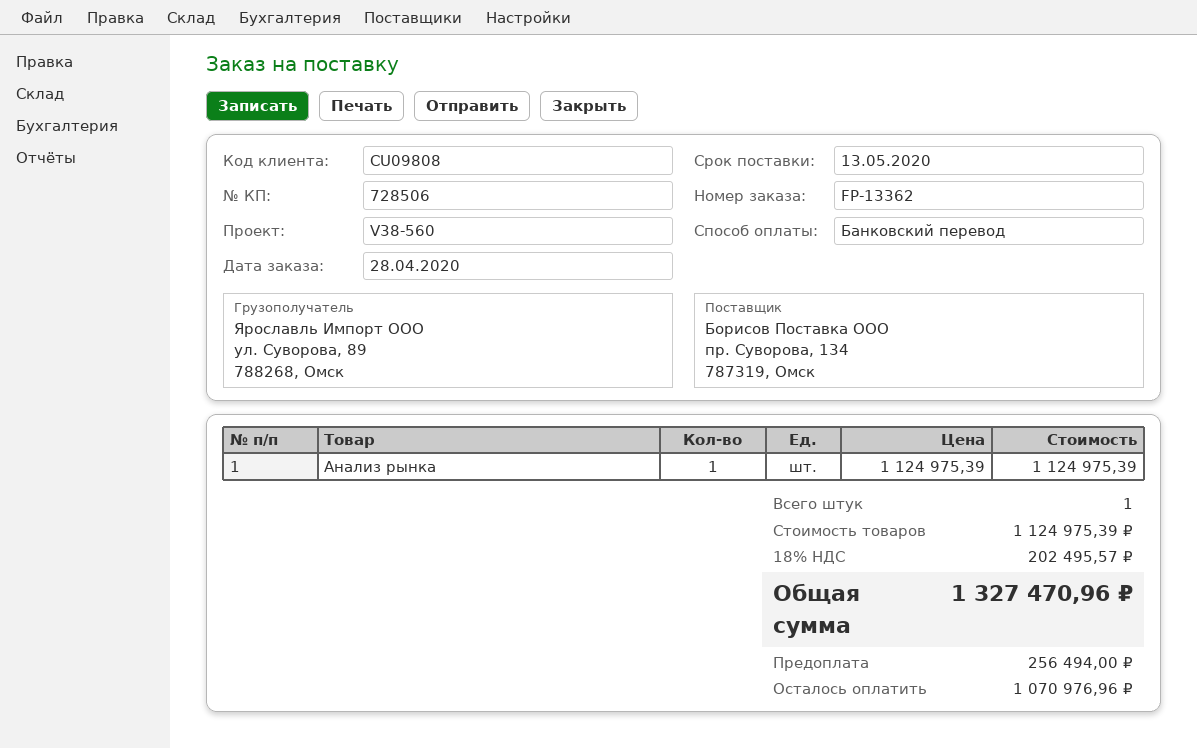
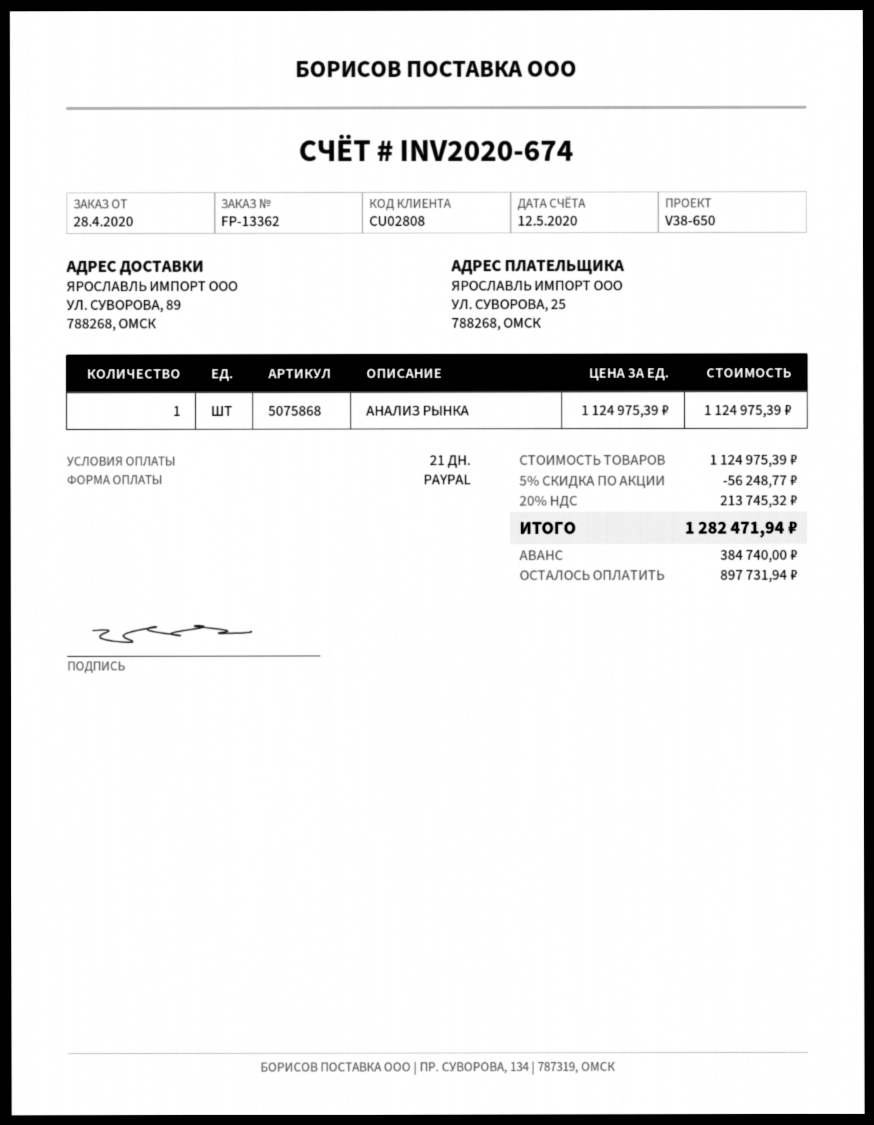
customer number: CU09808 -> CU02808
reference: V38-560 -> V38-650
payment method: bank transfer -> PayPal
discount: none -> 5% = 56248.77
tax: 18% = 202495.57 -> 20% = 213745.32
total: 1327470.96 -> 1282471.94
deposit: 256494.00 -> 384740.00
balance: 1070976.96 -> 897731.94

